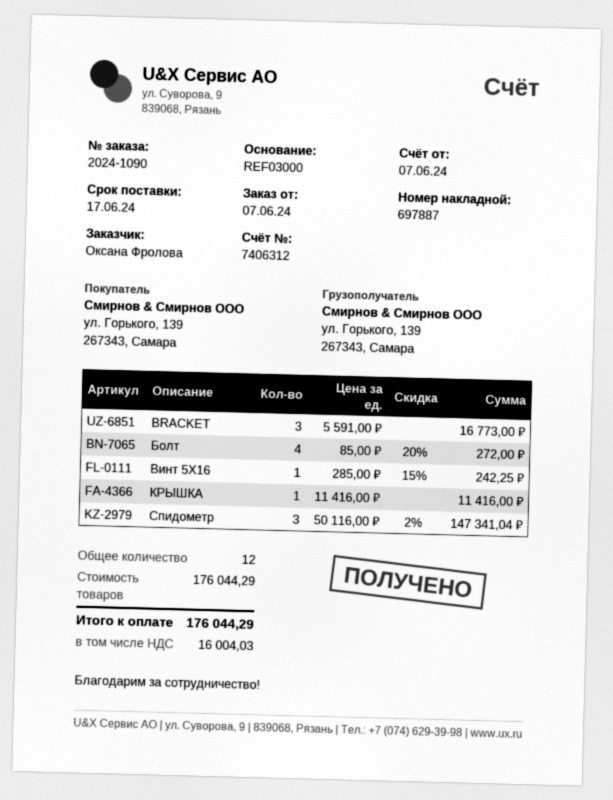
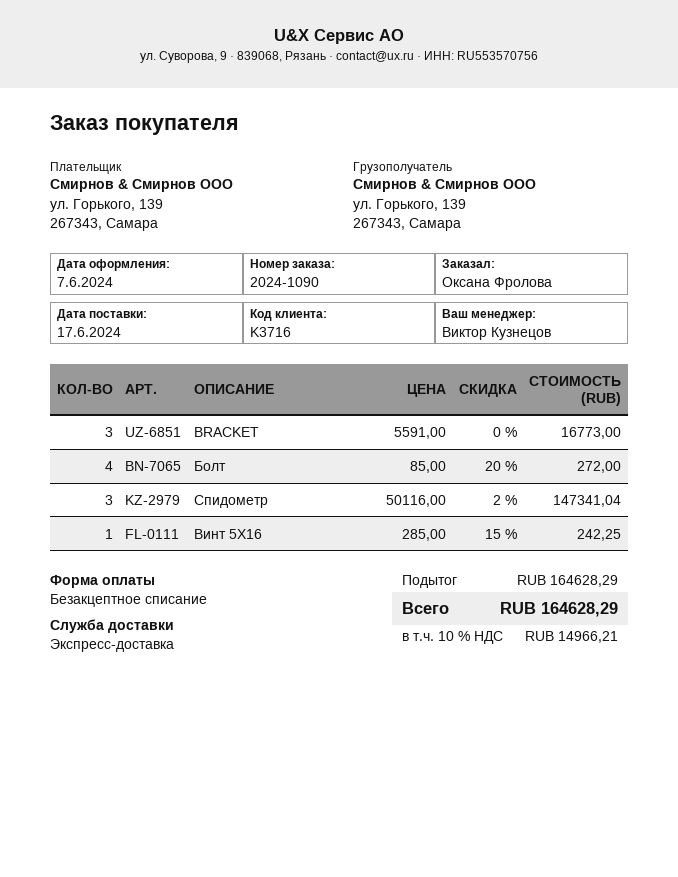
КРЫШКА: 1 x 11416.00 = 11416.00 -> none
subtotal: 176044.29 -> 164628.29
tax: 16004.03 -> 14966.21
total: 176044.29 -> 164628.29

